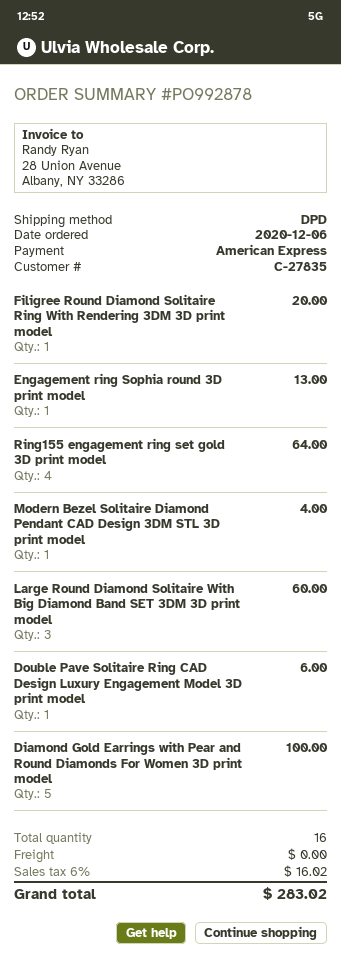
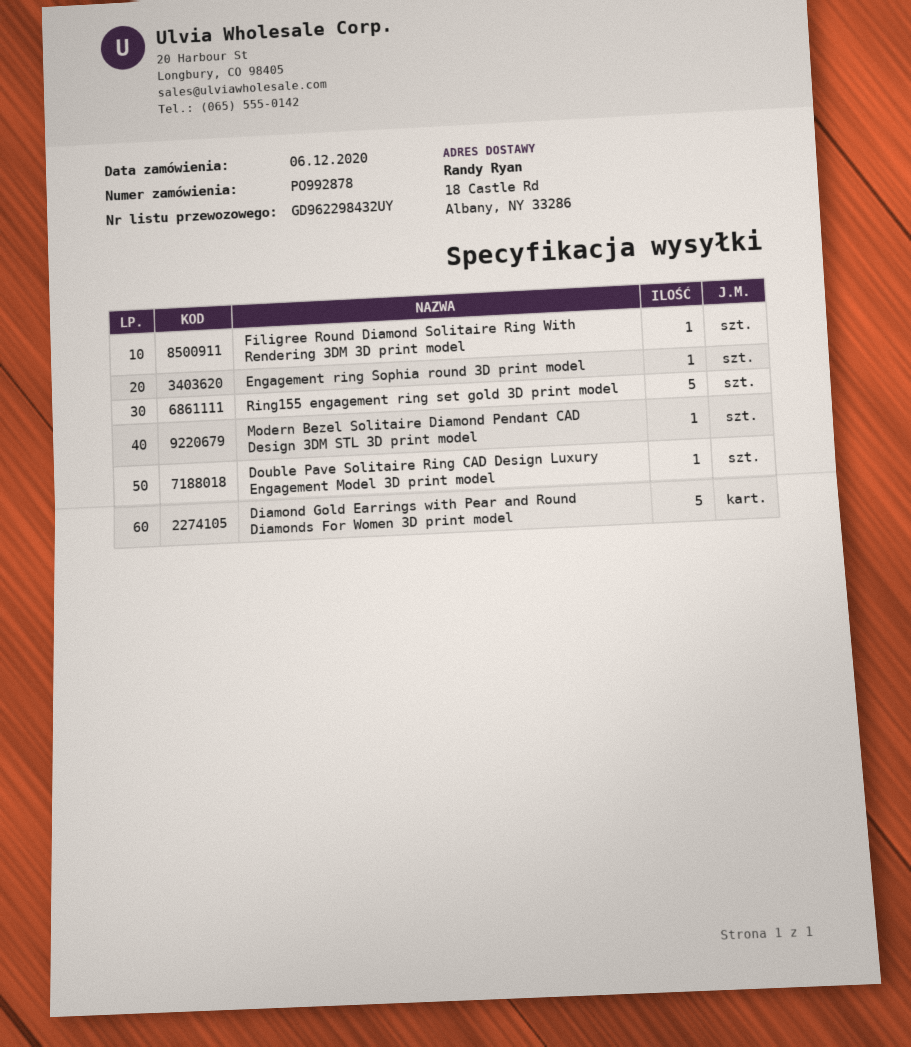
Ring155 engagement ring set gold 3D print model: 4 -> 5
Large Round Diamond Solitaire With Big Diamond Band SET 3DM 3D print model: 3 -> none

